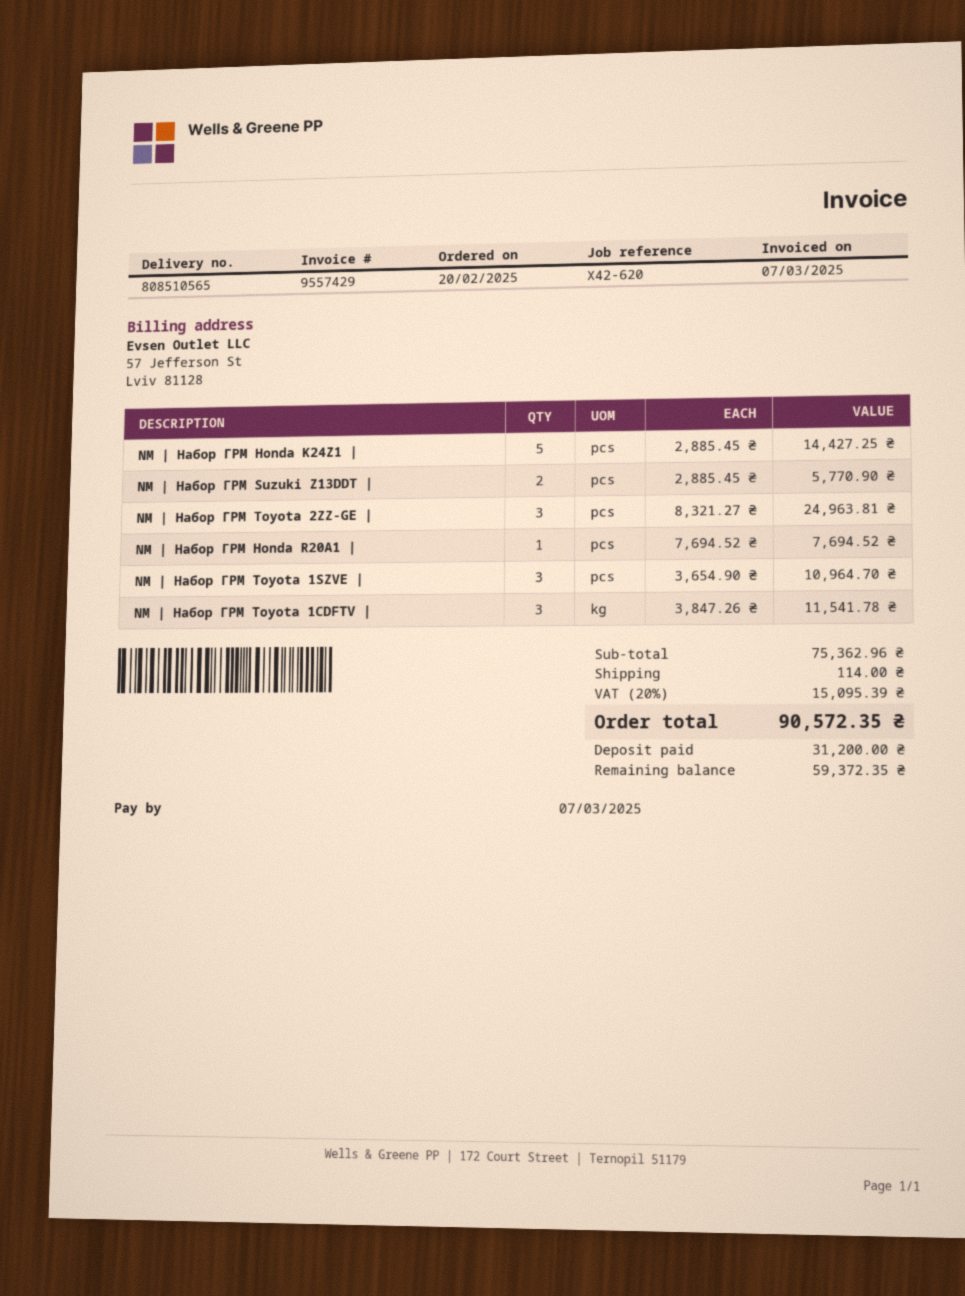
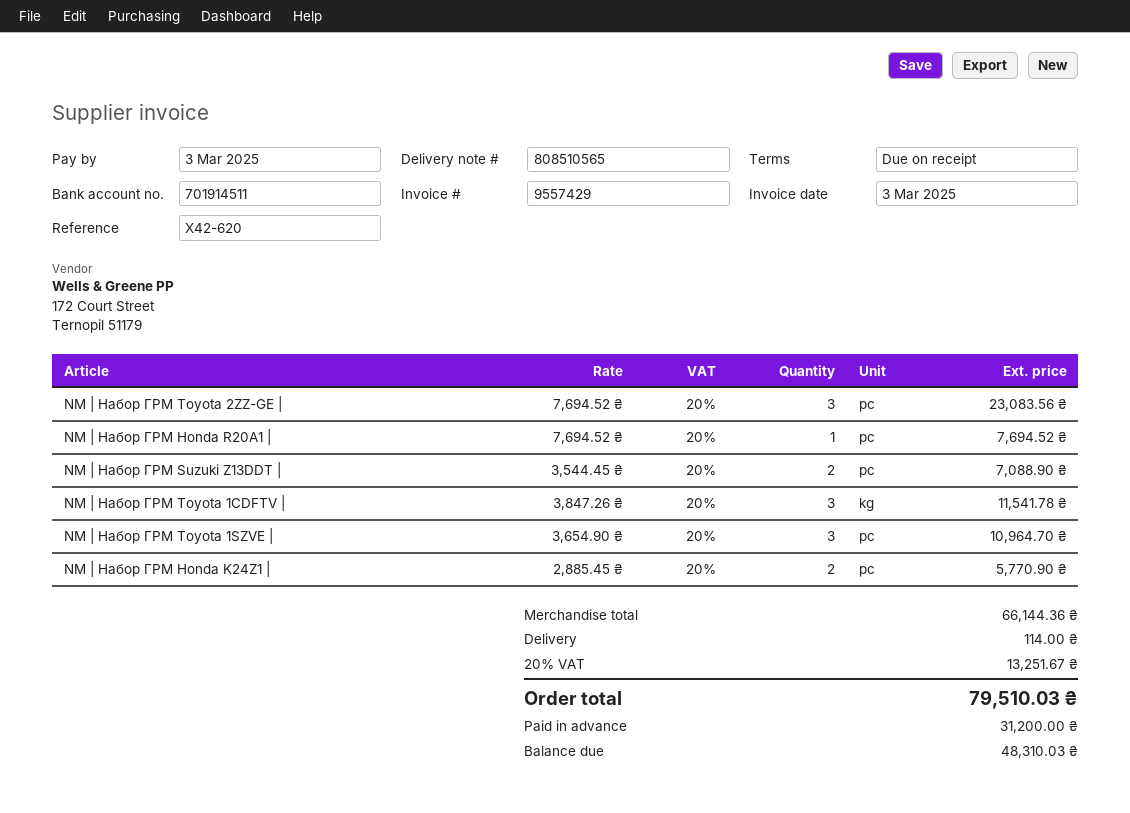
invoice date: 2025-03-07 -> 2025-03-03
due date: 2025-03-07 -> 2025-03-03
NM | Набор ГРМ Honda K24Z1 |: 5 x 2885.45 = 14427.25 -> 2 x 2885.45 = 5770.90
NM | Набор ГРМ Suzuki Z13DDT |: 2 x 2885.45 = 5770.90 -> 2 x 3544.45 = 7088.90
NM | Набор ГРМ Toyota 2ZZ-GE |: 3 x 8321.27 = 24963.81 -> 3 x 7694.52 = 23083.56
subtotal: 75362.96 -> 66144.36
tax: 20% = 15095.39 -> 20% = 13251.67
total: 90572.35 -> 79510.03
balance: 59372.35 -> 48310.03

